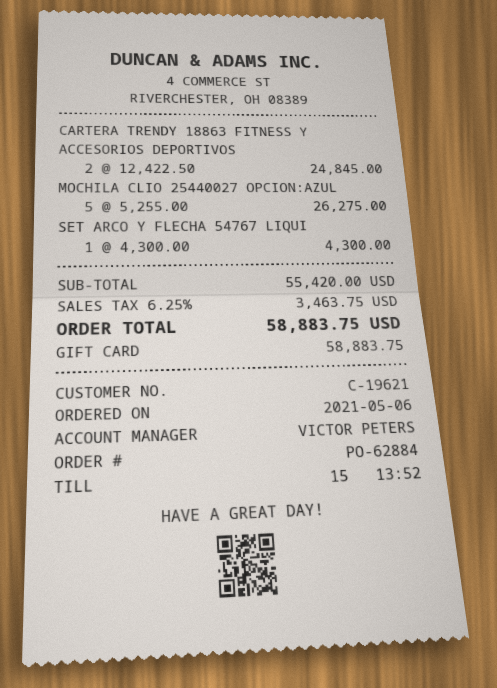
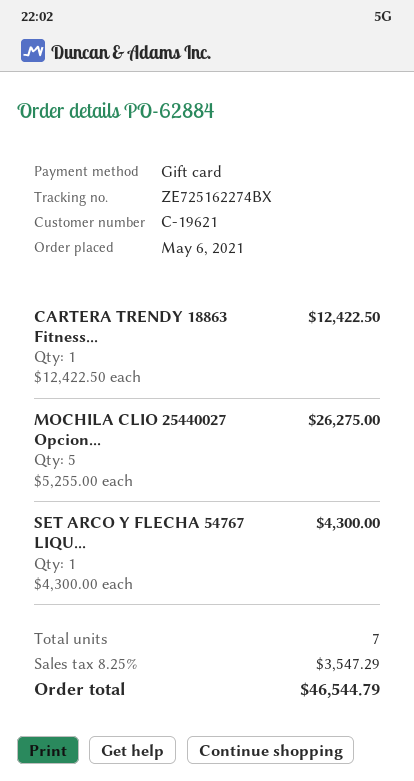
CARTERA TRENDY 18863 FITNESS Y ACCESORIOS DEPORTIVOS: 2 x 12422.50 = 24845.00 -> 1 x 12422.50 = 12422.50
tax: 6.25% = 3463.75 -> 8.25% = 3547.29
total: 58883.75 -> 46544.79

